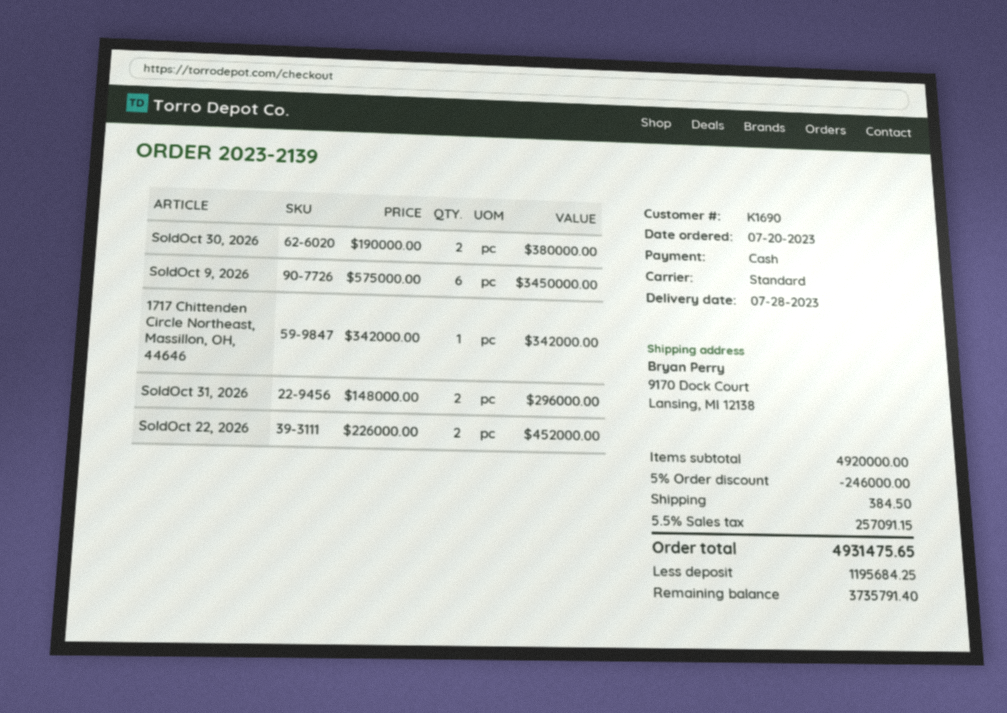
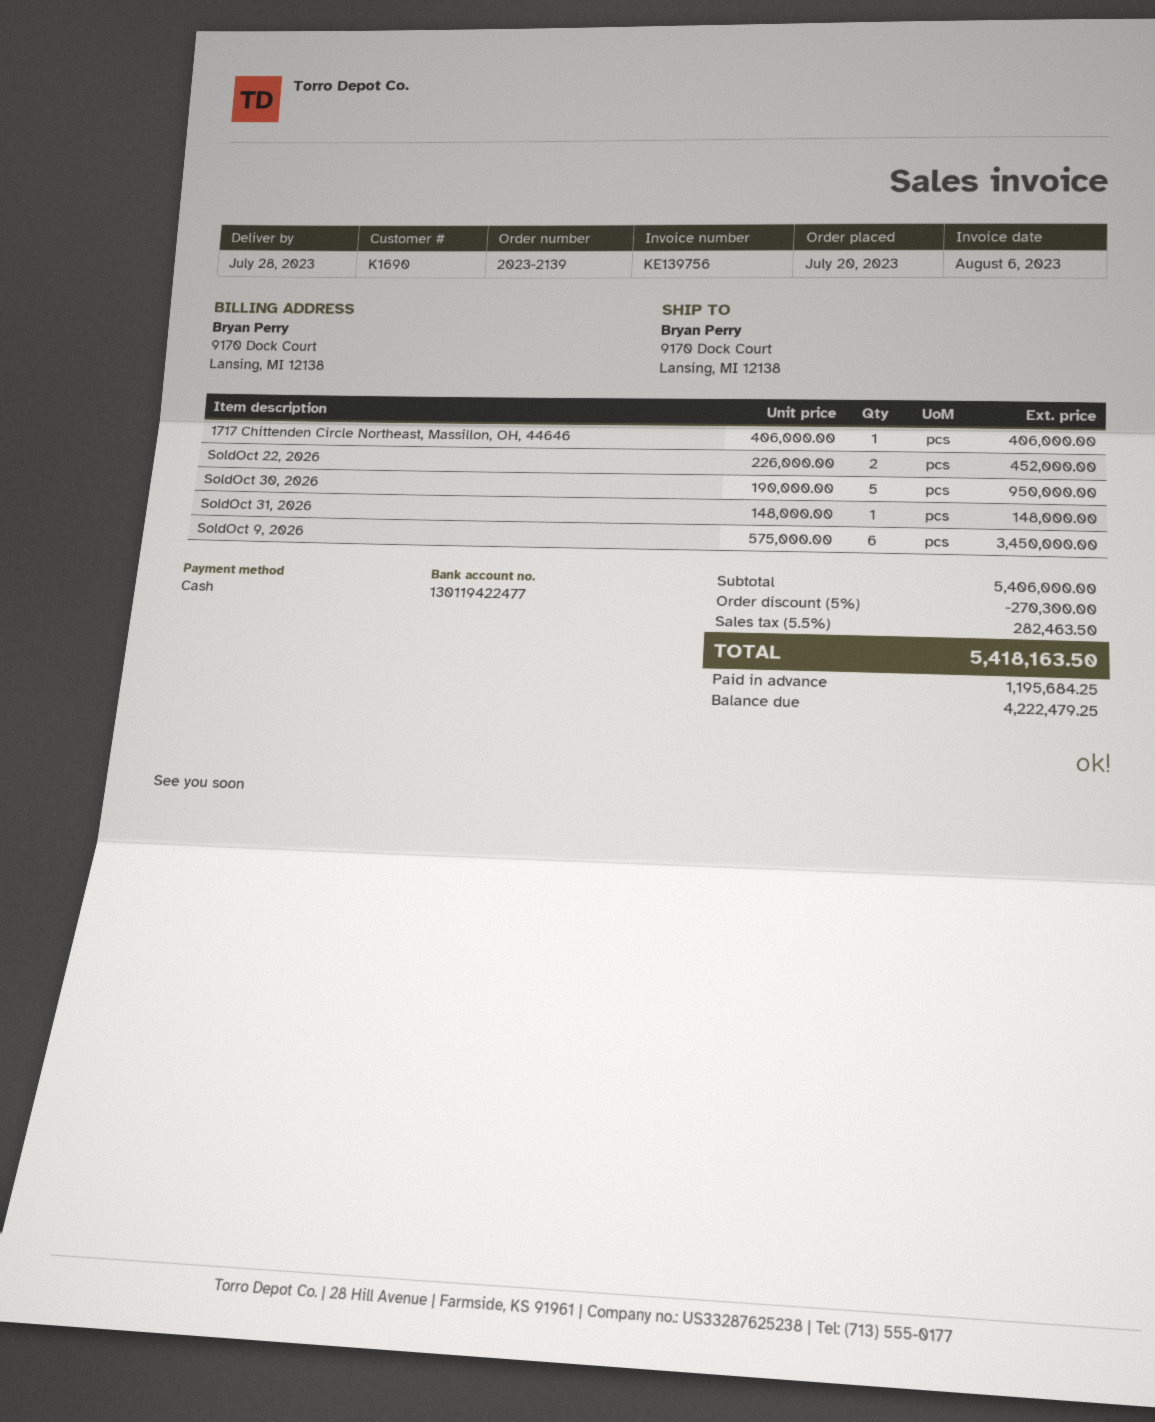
SoldOct 30, 2026: 2 x 190000.00 = 380000.00 -> 5 x 190000.00 = 950000.00
1717 Chittenden Circle Northeast, Massillon, OH, 44646: 1 x 342000.00 = 342000.00 -> 1 x 406000.00 = 406000.00
SoldOct 31, 2026: 2 x 148000.00 = 296000.00 -> 1 x 148000.00 = 148000.00
subtotal: 4920000.00 -> 5406000.00
discount: 5% = 246000.00 -> 5% = 270300.00
shipping: 384.50 -> none
tax: 5.5% = 257091.15 -> 5.5% = 282463.50
total: 4931475.65 -> 5418163.50
balance: 3735791.40 -> 4222479.25

